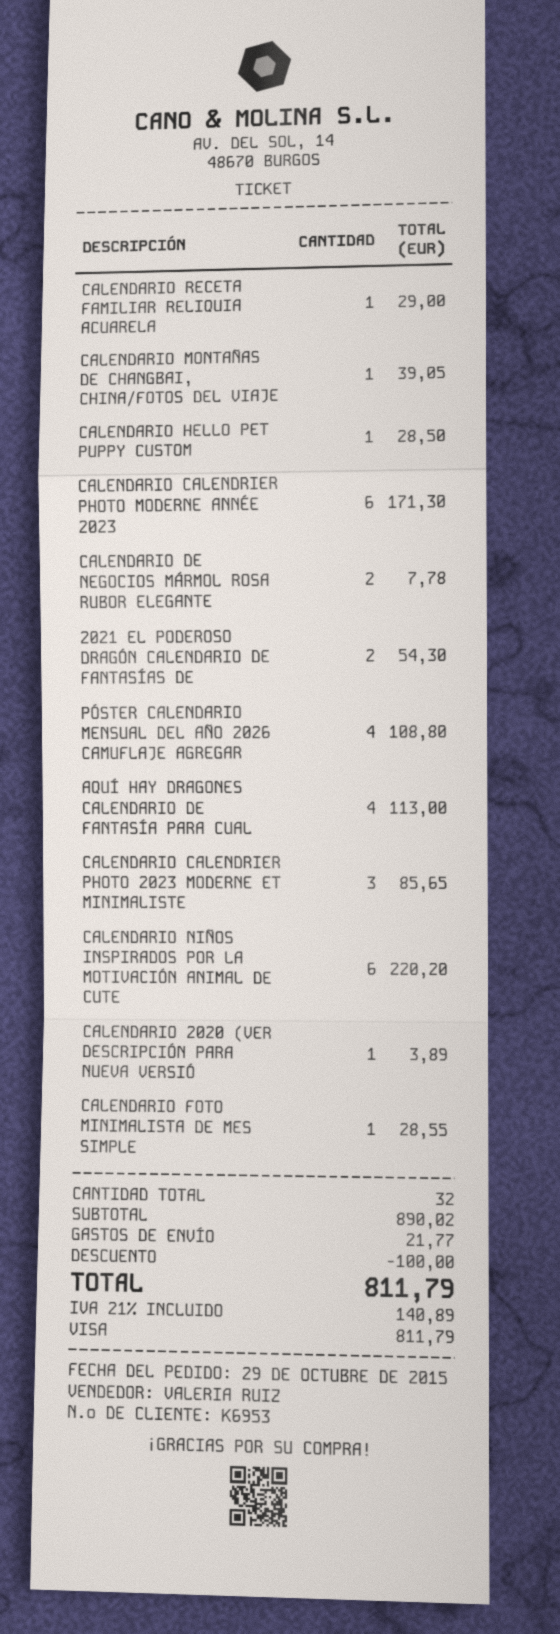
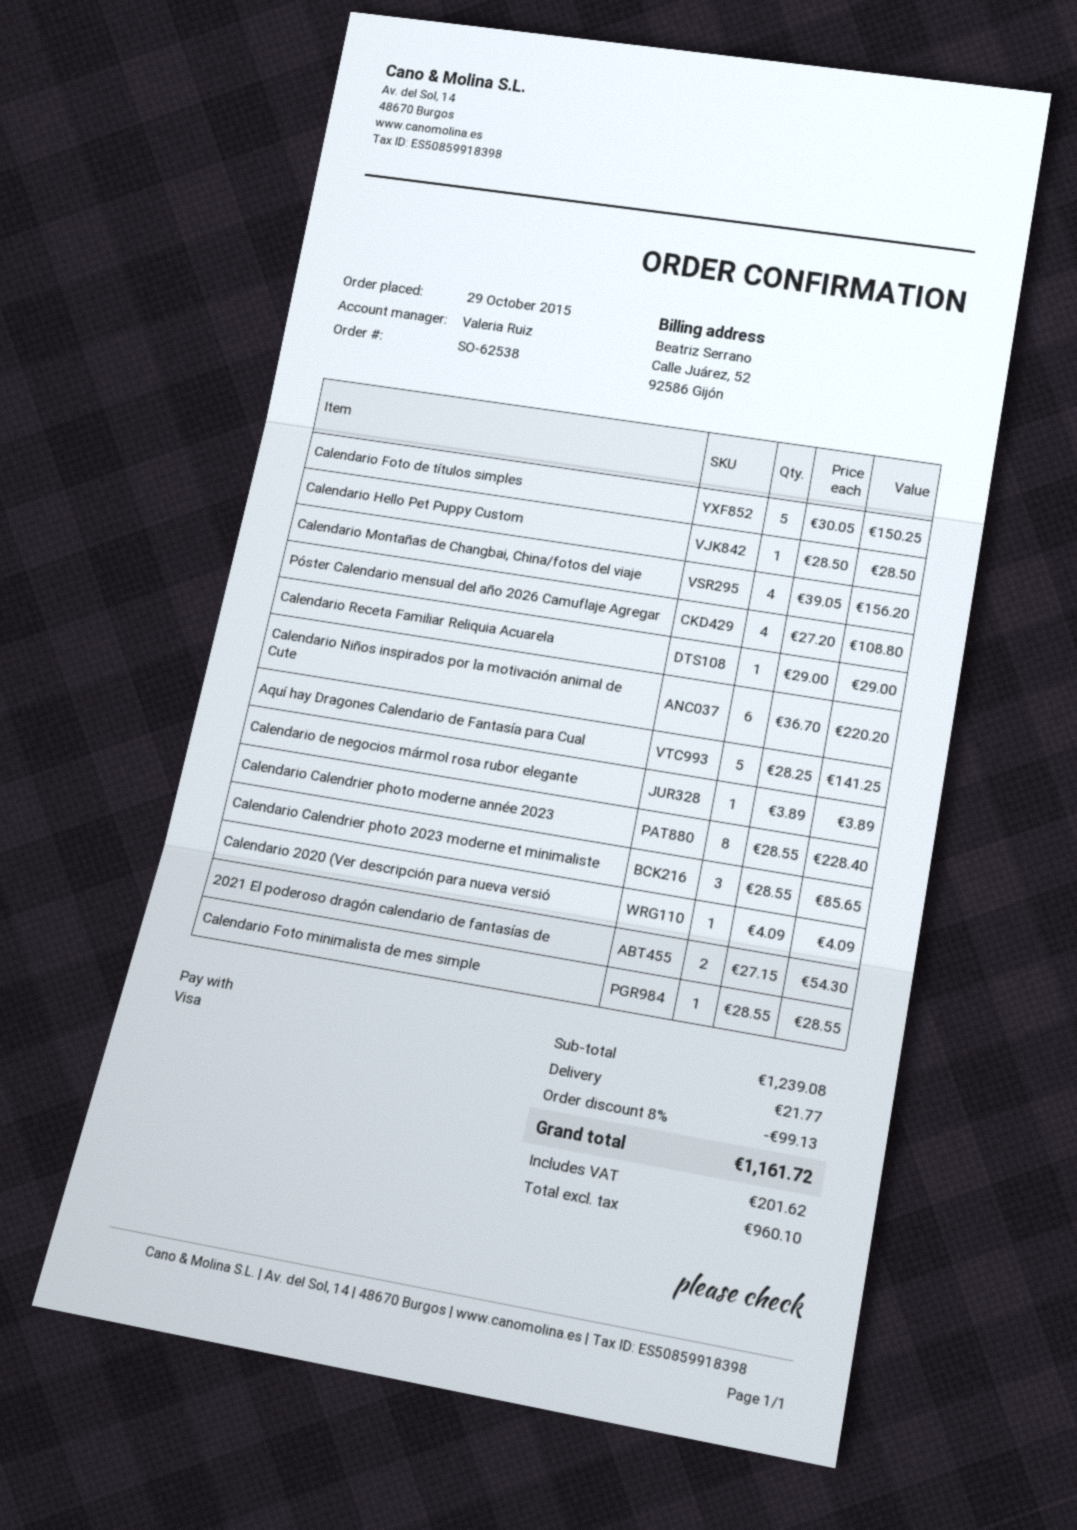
CALENDARIO MONTAÑAS DE CHANGBAI, CHINA/FOTOS DEL VIAJE: 1 for 39.05 -> 4 for 156.20
CALENDARIO CALENDRIER PHOTO MODERNE ANNÉE 2023: 6 for 171.30 -> 8 for 228.40
CALENDARIO DE NEGOCIOS MÁRMOL ROSA RUBOR ELEGANTE: 2 for 7.78 -> 1 for 3.89
AQUÍ HAY DRAGONES CALENDARIO DE FANTASÍA PARA CUAL: 4 for 113.00 -> 5 for 141.25
CALENDARIO 2020 (VER DESCRIPCIÓN PARA NUEVA VERSIÓ: 1 for 3.89 -> 1 for 4.09
Calendario Foto de títulos simples: none -> 5 for 150.25
subtotal: 890.02 -> 1239.08
discount: 100.00 -> 99.13
tax: 140.89 -> 201.62
total: 811.79 -> 1161.72

